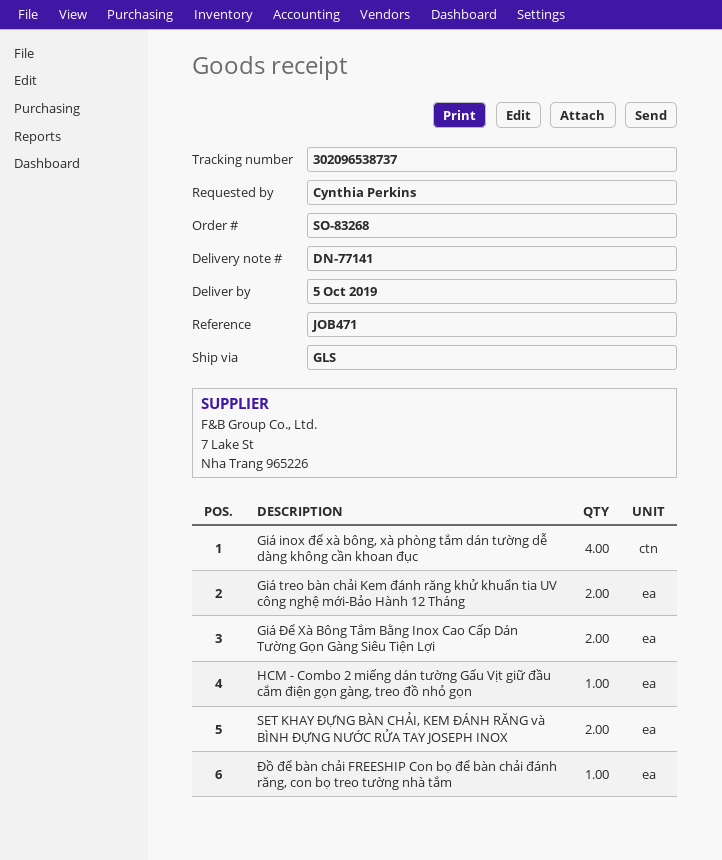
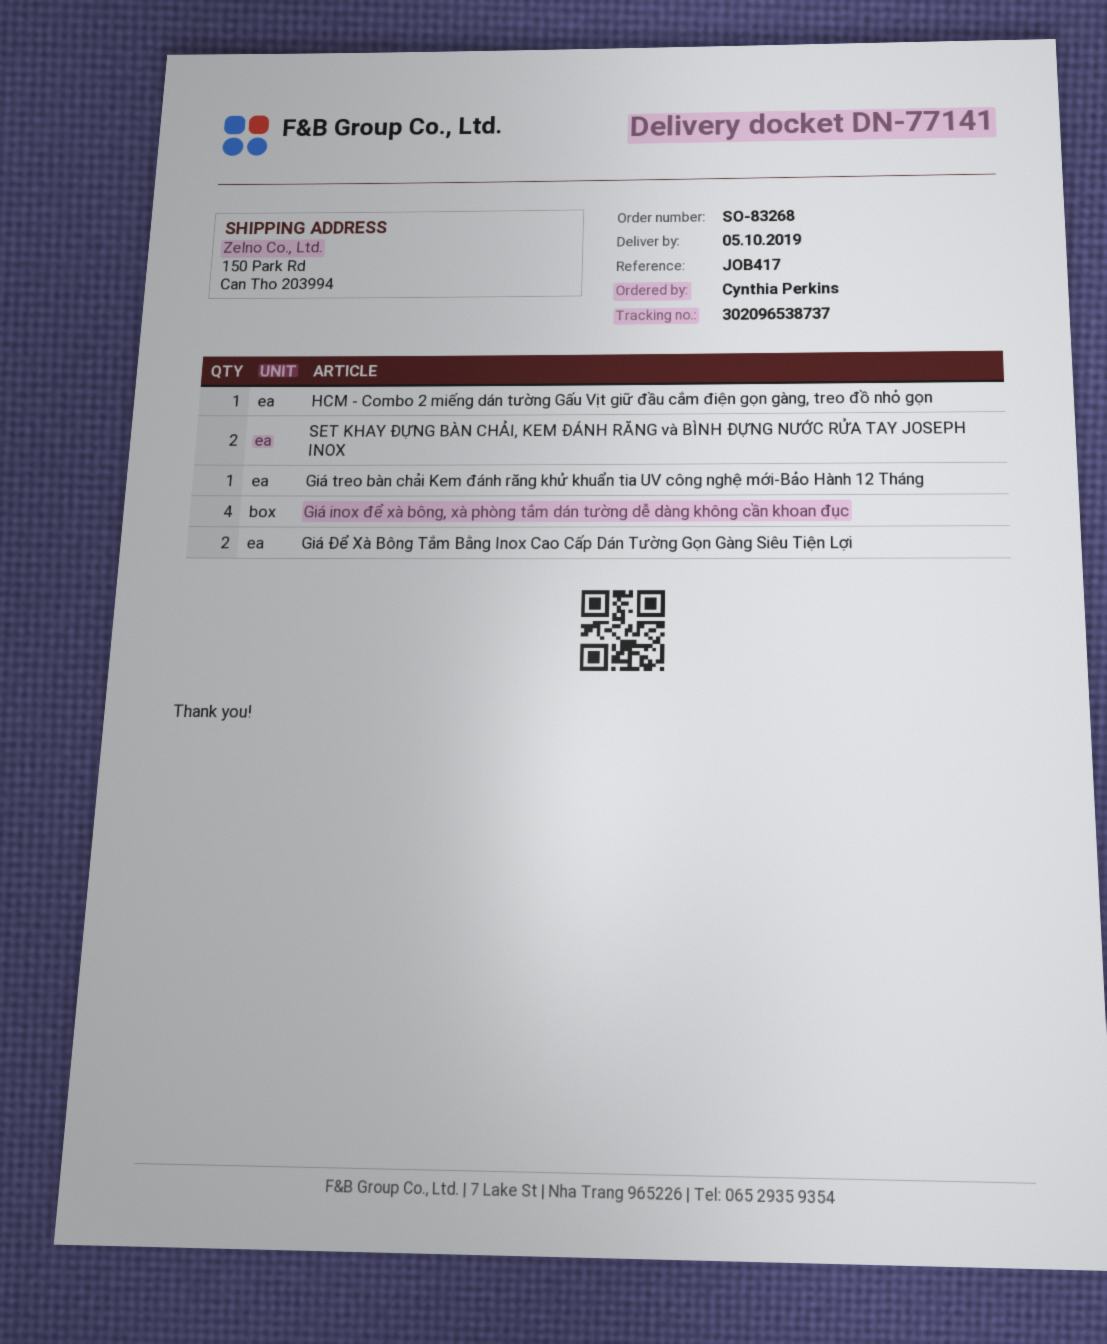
reference: JOB471 -> JOB417
Giá treo bàn chải Kem đánh răng khử khuẩn tia UV công nghệ mới-Bảo Hành 12 Tháng: 2 -> 1
Đồ để bàn chải FREESHIP Con bọ để bàn chải đánh răng, con bọ treo tường nhà tắm: 1 -> none

